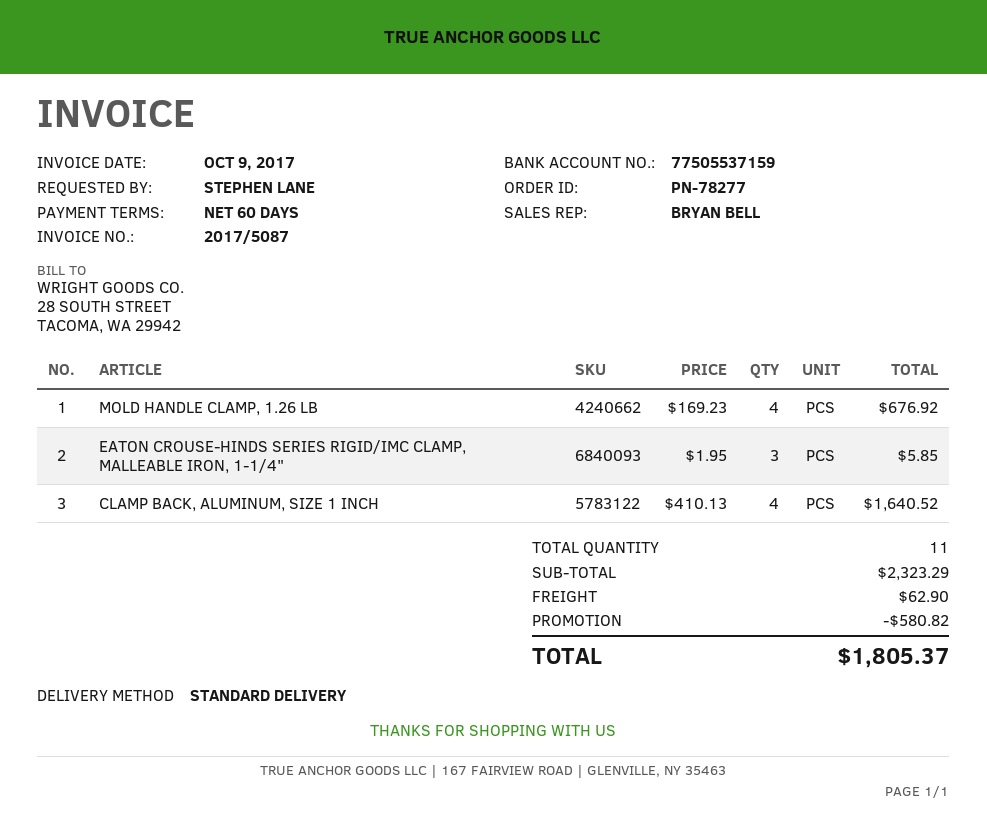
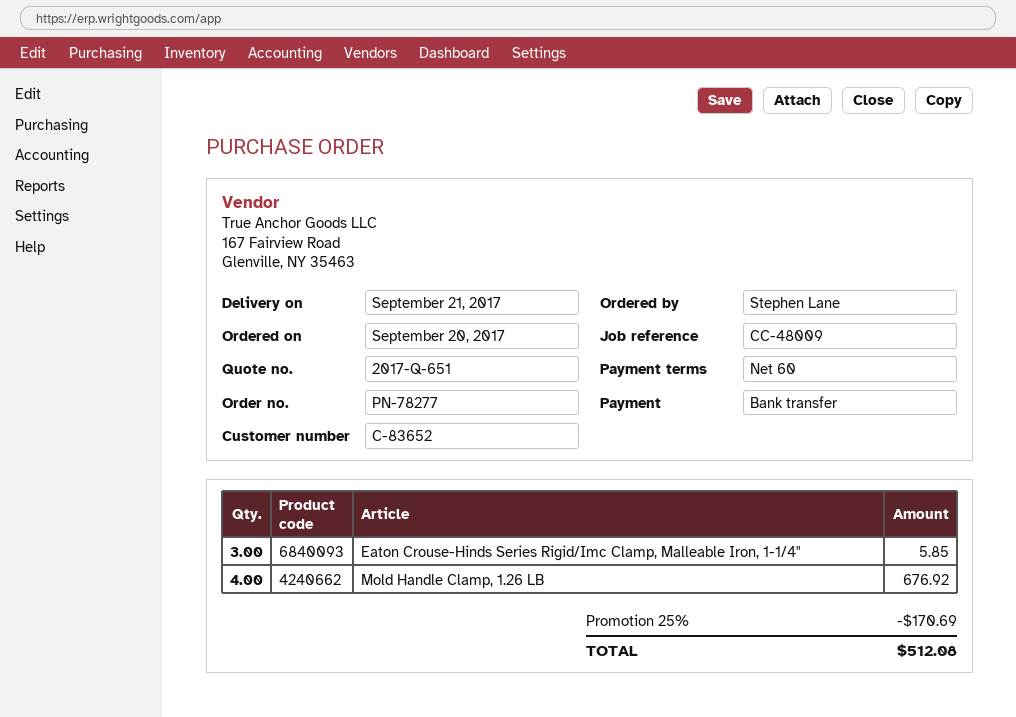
CLAMP BACK, ALUMINUM, SIZE 1 INCH: 4 for 1640.52 -> none
discount: 580.82 -> 170.69
shipping: 62.90 -> none
total: 1805.37 -> 512.08

